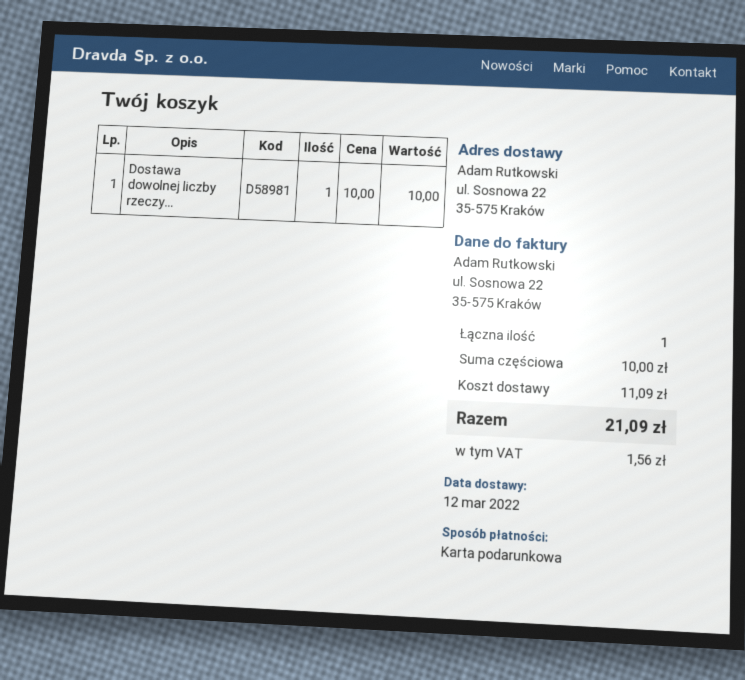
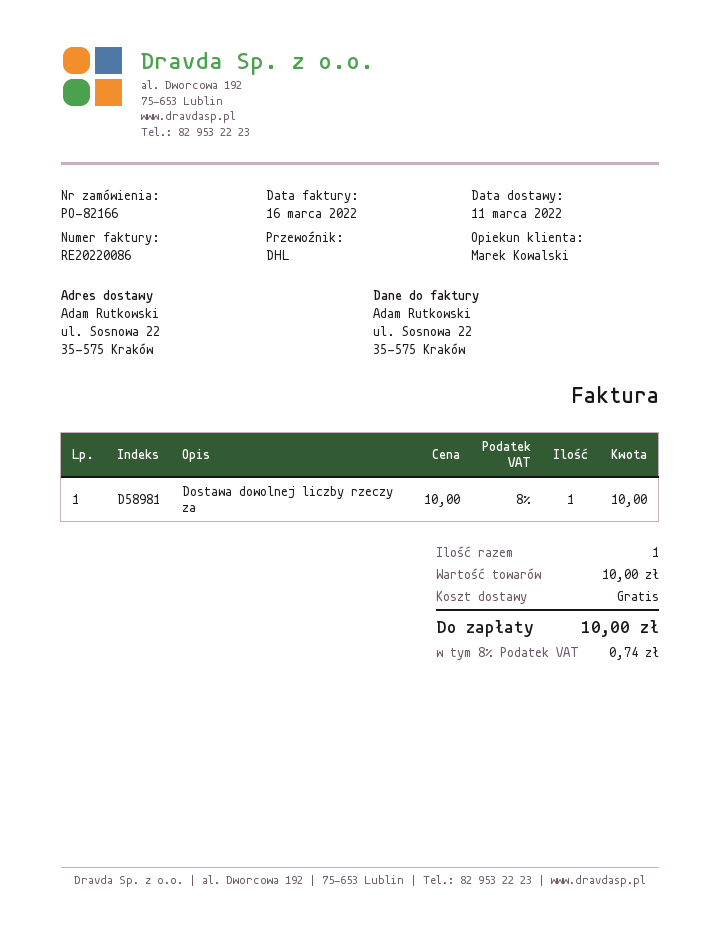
delivery date: 2022-03-12 -> 2022-03-11
shipping: 11.09 -> 0.00
tax: 1.56 -> 0.74
total: 21.09 -> 10.00

